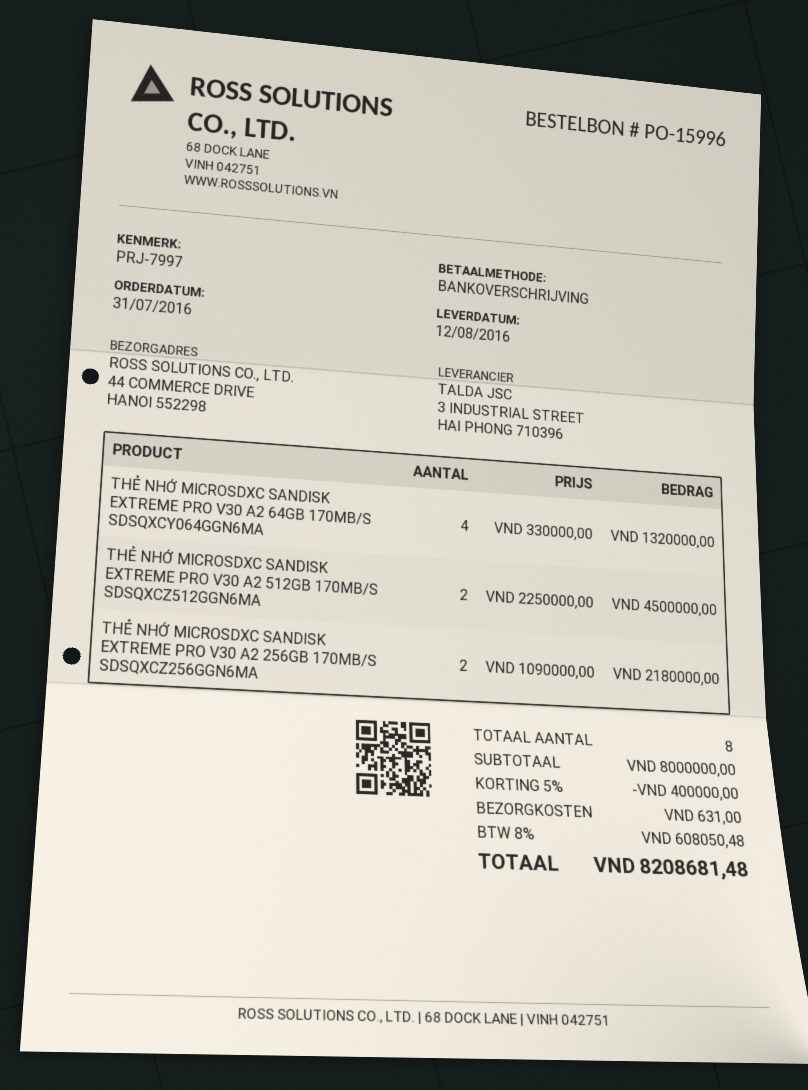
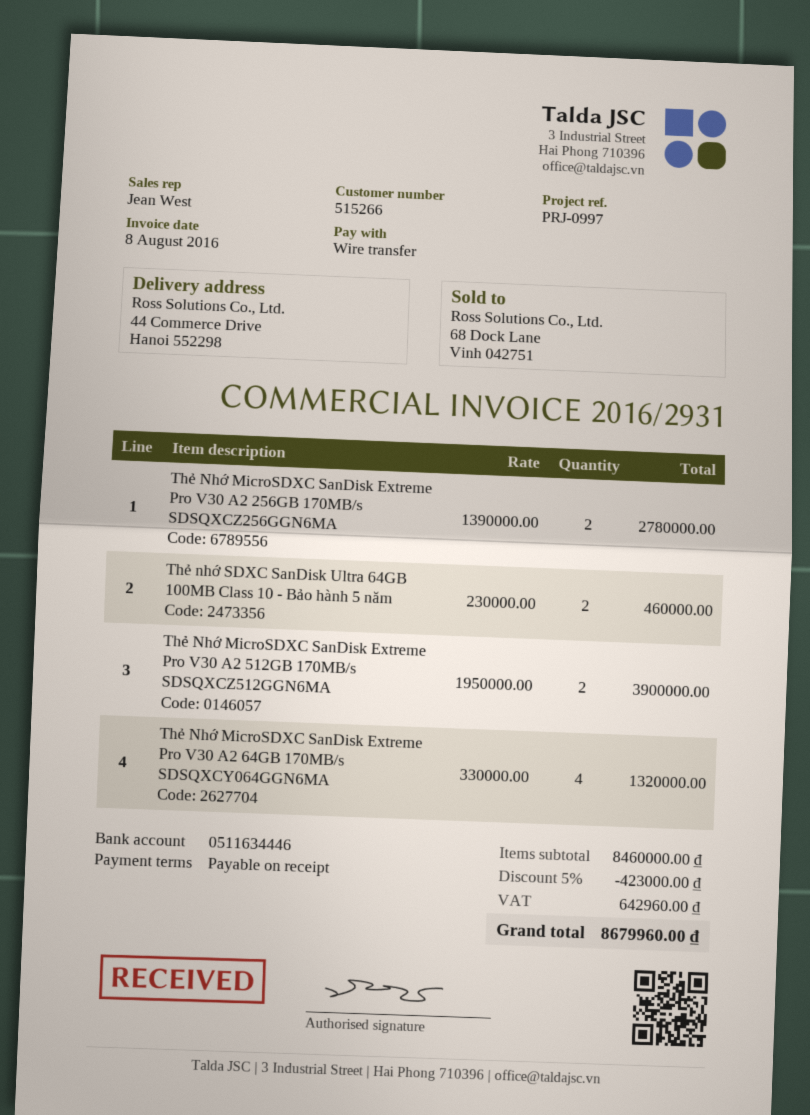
reference: PRJ-7997 -> PRJ-0997
THẺ NHỚ MICROSDXC SANDISK EXTREME PRO V30 A2 512GB 170MB/S SDSQXCZ512GGN6MA: 2 x 2250000.00 = 4500000.00 -> 2 x 1950000.00 = 3900000.00
THẺ NHỚ MICROSDXC SANDISK EXTREME PRO V30 A2 256GB 170MB/S SDSQXCZ256GGN6MA: 2 x 1090000.00 = 2180000.00 -> 2 x 1390000.00 = 2780000.00
Thẻ nhớ SDXC SanDisk Ultra 64GB 100MB Class 10 - Bảo hành 5 năm: none -> 2 x 230000.00 = 460000.00
subtotal: 8000000.00 -> 8460000.00
discount: 5% = 400000.00 -> 5% = 423000.00
shipping: 631.00 -> none
tax: 608050.48 -> 642960.00
total: 8208681.48 -> 8679960.00

